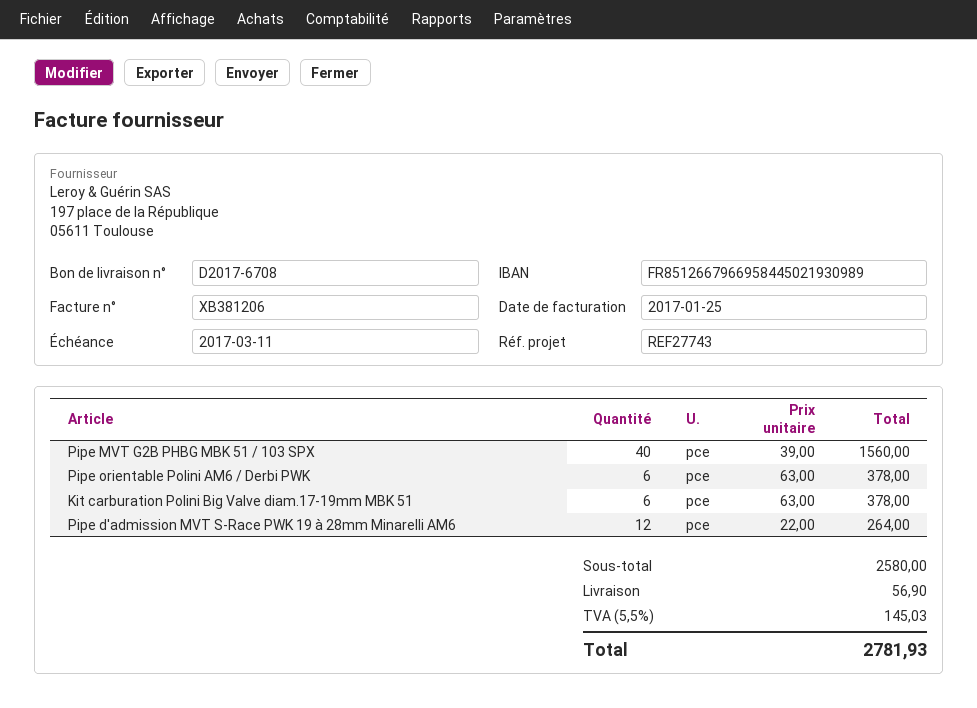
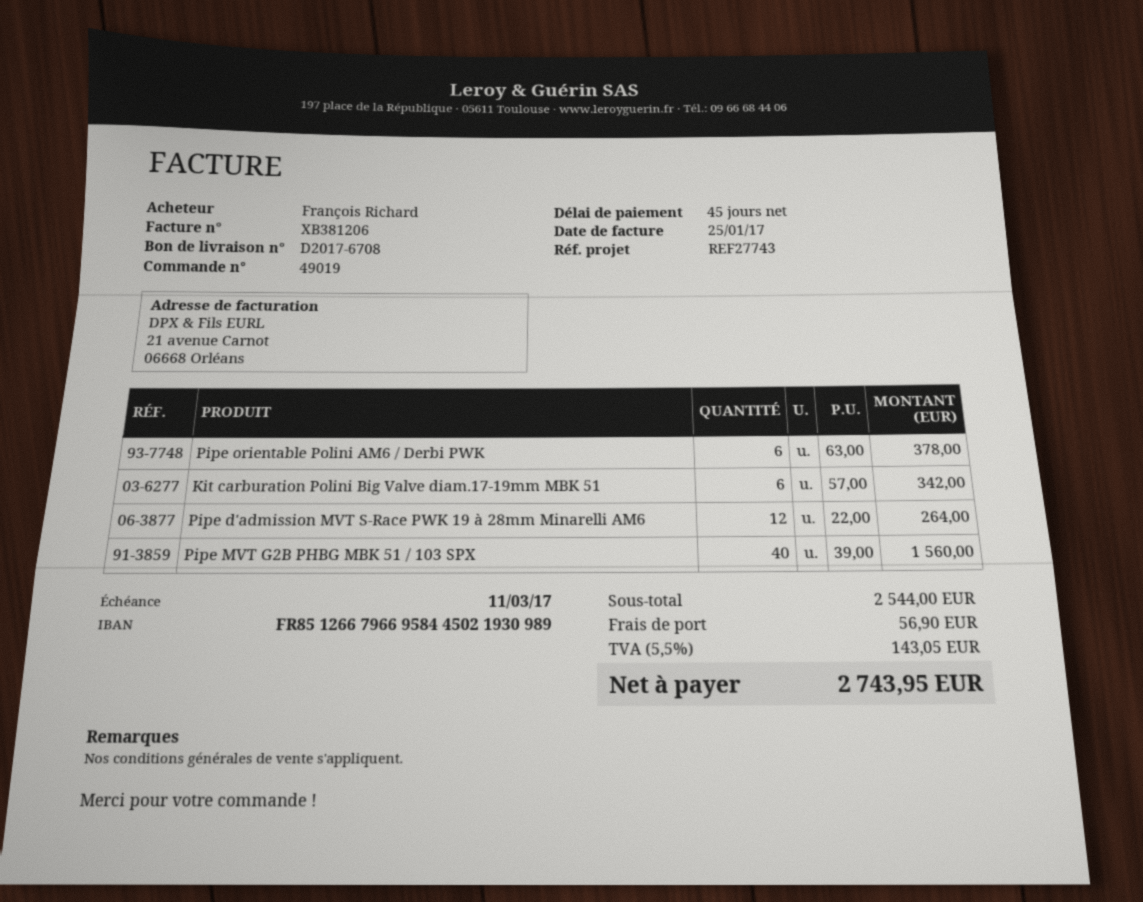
Kit carburation Polini Big Valve diam.17-19mm MBK 51: 6 x 63.00 = 378.00 -> 6 x 57.00 = 342.00
subtotal: 2580.00 -> 2544.00
tax: 5.5% = 145.03 -> 5.5% = 143.05
total: 2781.93 -> 2743.95

